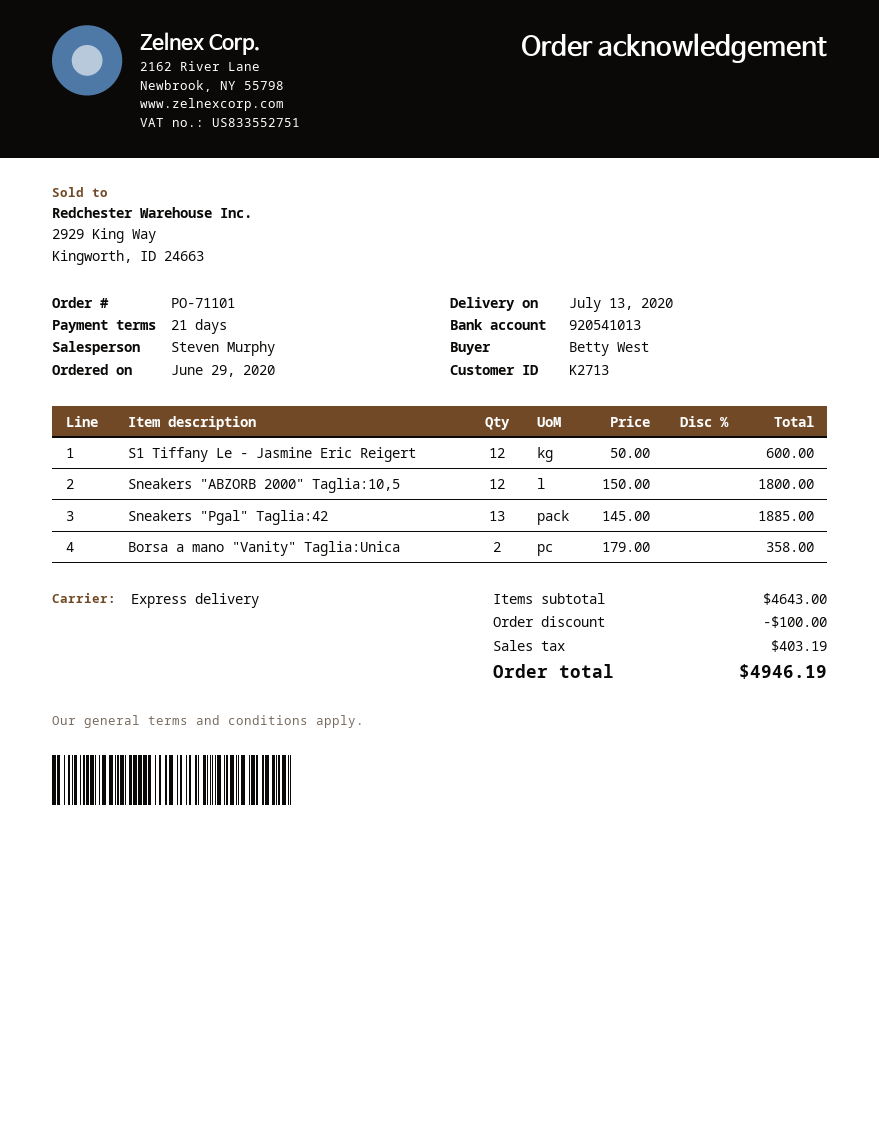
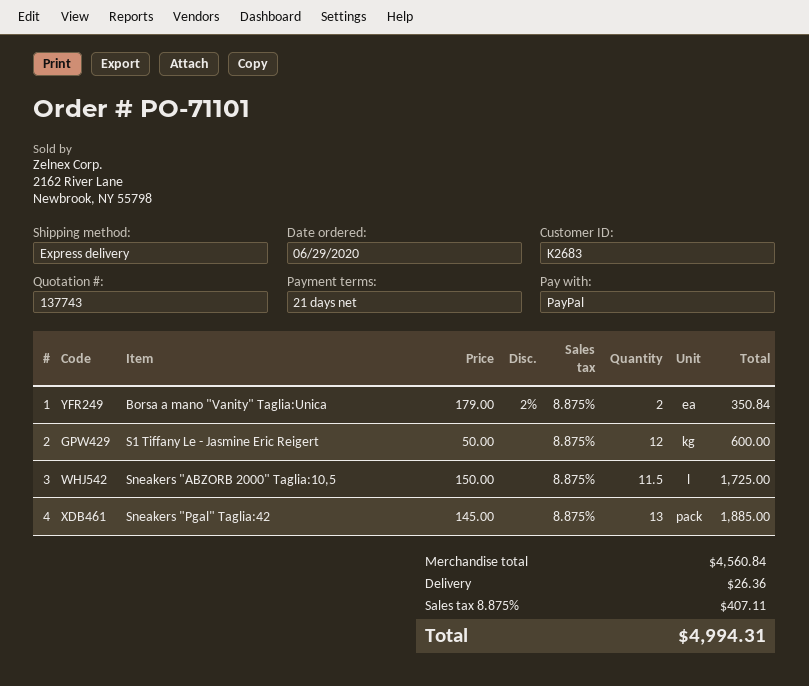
customer number: K2713 -> K2683
Sneakers "ABZORB 2000" Taglia:10,5: 12 x 150.00 = 1800.00 -> 11.5 x 150.00 = 1725.00
Borsa a mano "Vanity" Taglia:Unica: 2 x 179.00 = 358.00 -> 2 x 179.00 - 2% = 350.84
subtotal: 4643.00 -> 4560.84
discount: 100.00 -> none
shipping: none -> 26.36
tax: 403.19 -> 407.11
total: 4946.19 -> 4994.31

